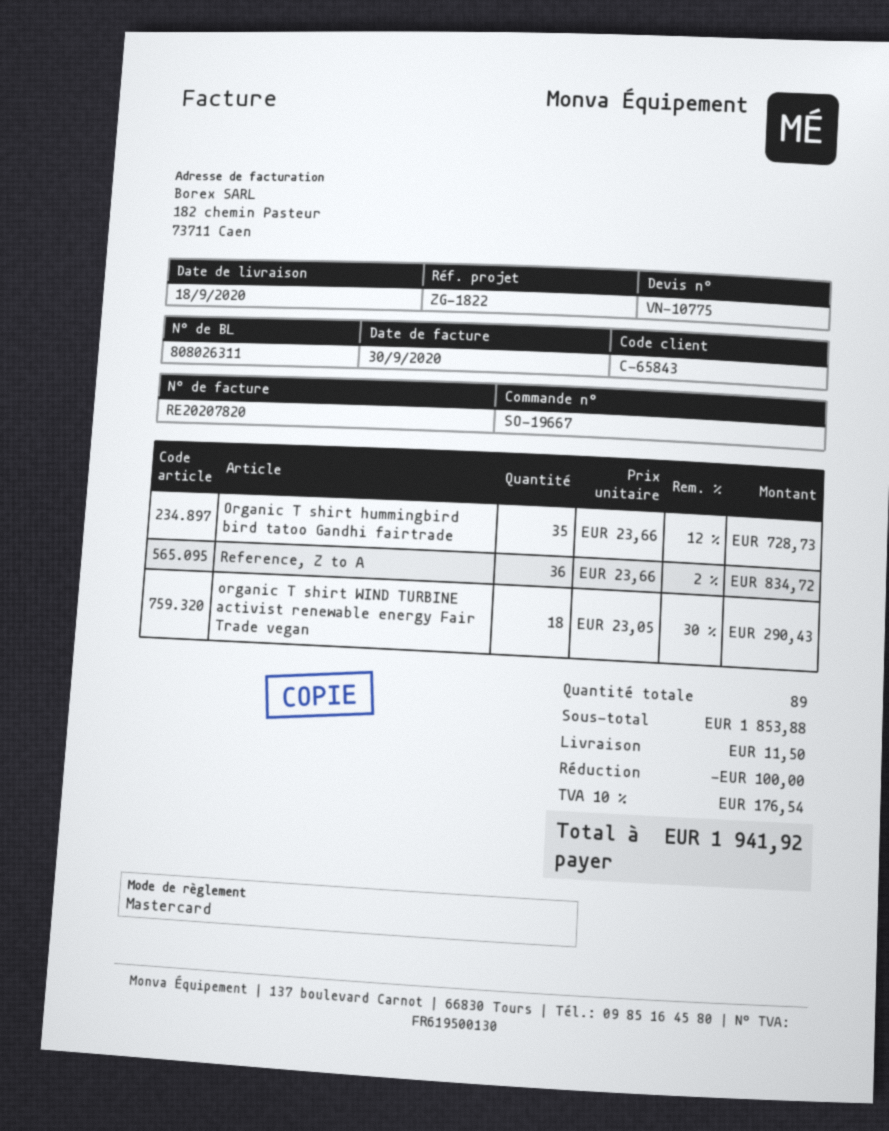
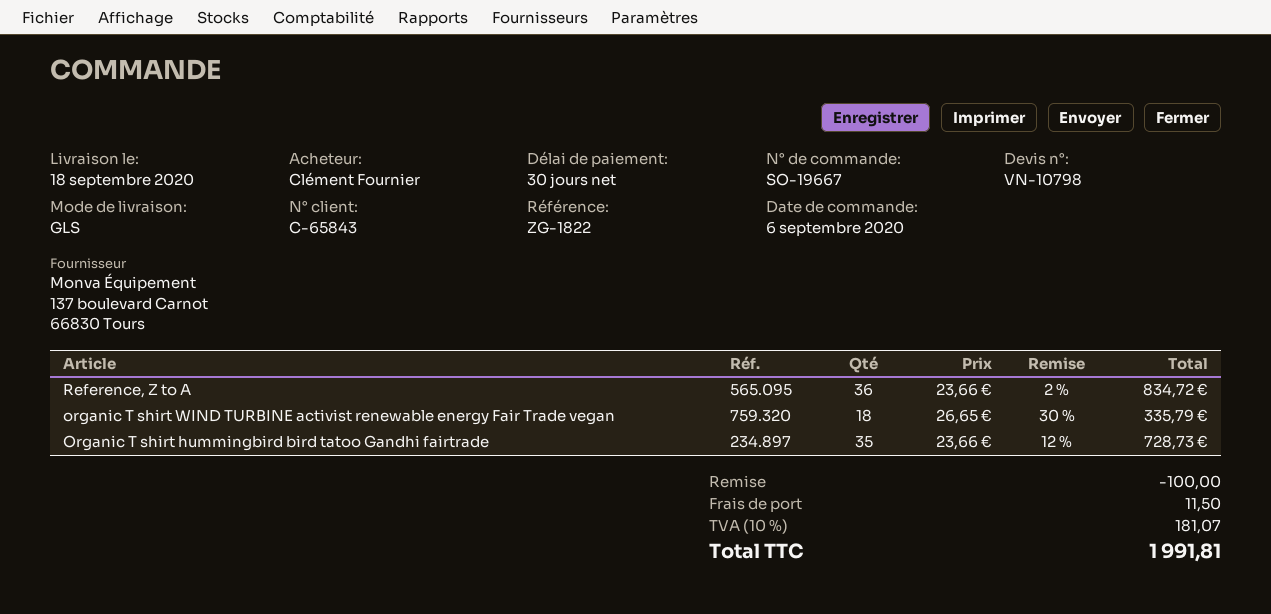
quote number: VN-10775 -> VN-10798
organic T shirt WIND TURBINE activist renewable energy Fair Trade vegan: 18 x 23.05 - 30% = 290.43 -> 18 x 26.65 - 30% = 335.79
tax: 10% = 176.54 -> 10% = 181.07
total: 1941.92 -> 1991.81

